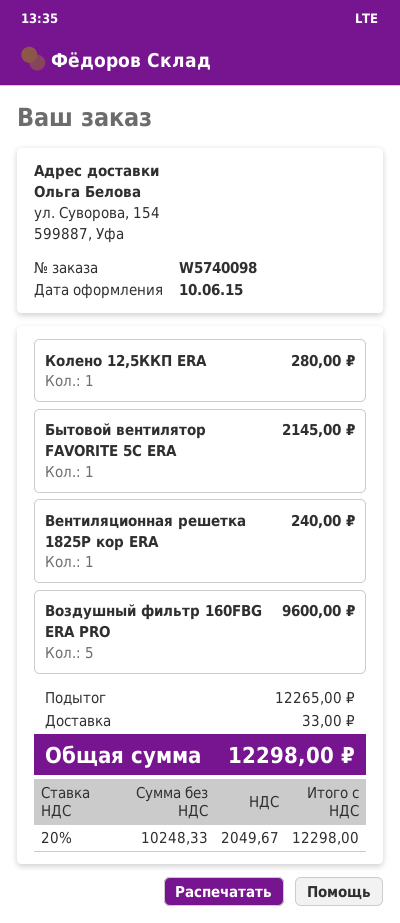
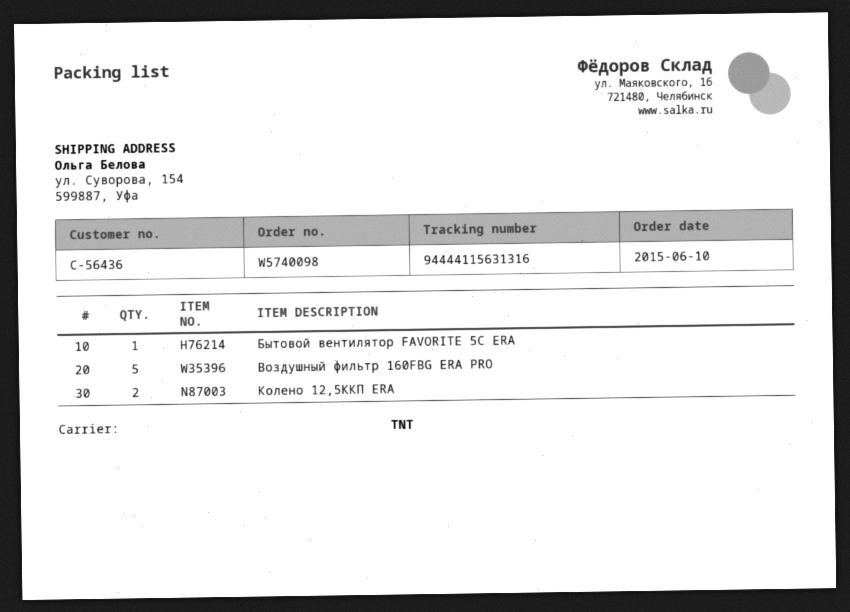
Колено 12,5ККП ERA: 1 -> 2
Вентиляционная решетка 1825Р кор ERA: 1 -> none

